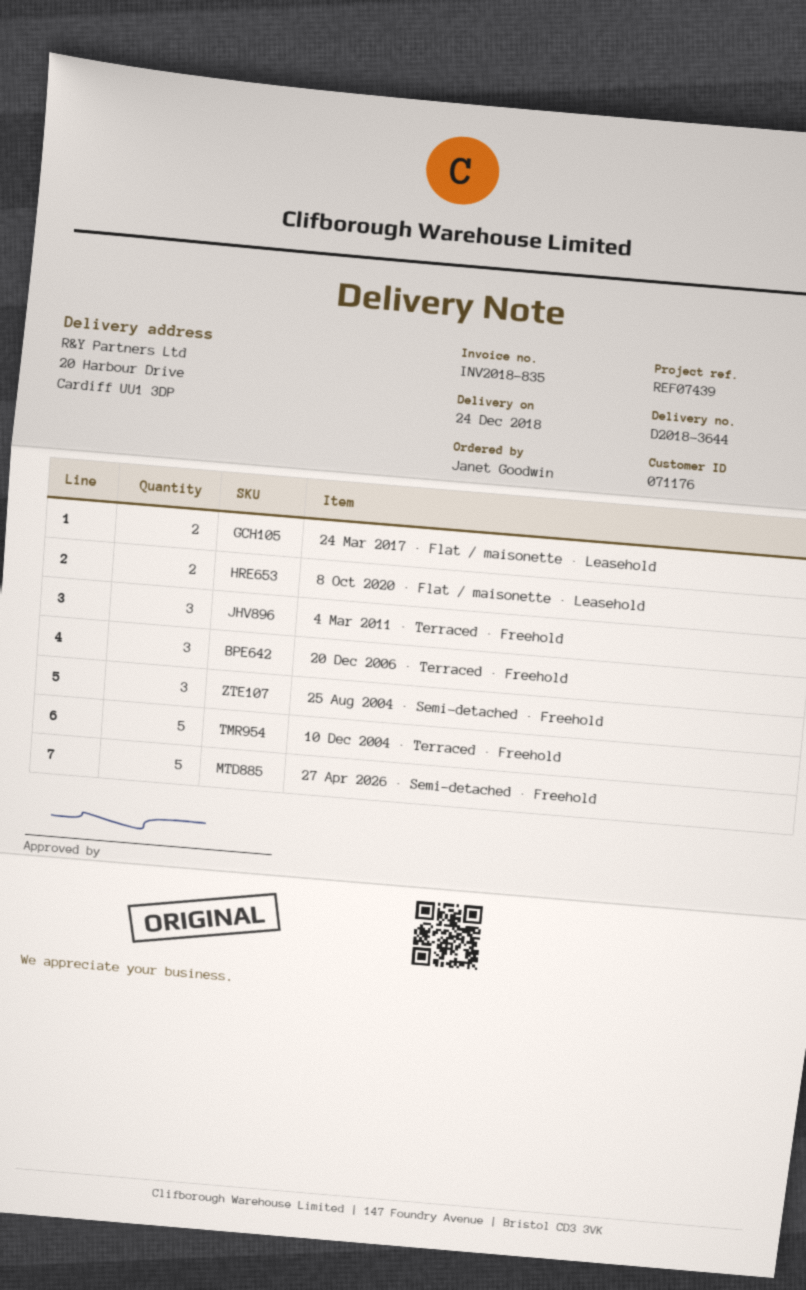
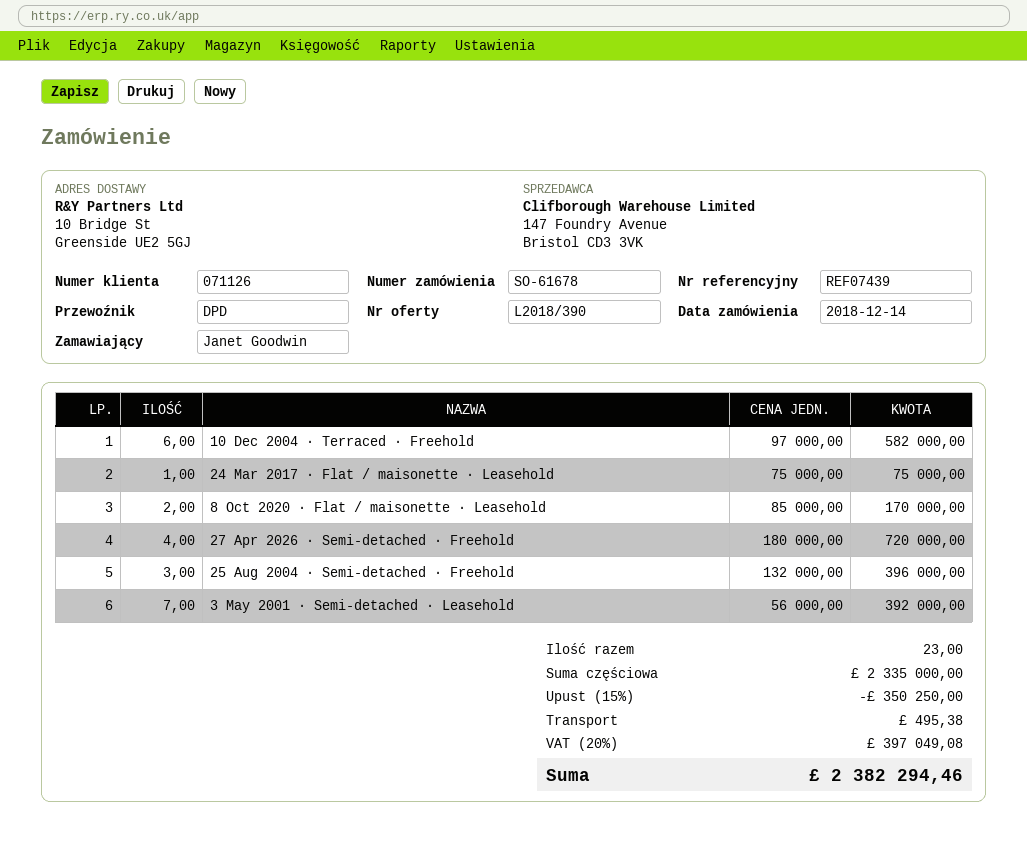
customer number: 071176 -> 071126
ship to: 20 Harbour Drive, Cardiff UU1 3DP -> 10 Bridge St, Greenside UE2 5GJ
24 Mar 2017 · Flat / maisonette · Leasehold: 2 -> 1
4 Mar 2011 · Terraced · Freehold: 3 -> none
20 Dec 2006 · Terraced · Freehold: 3 -> none
10 Dec 2004 · Terraced · Freehold: 5 -> 6
27 Apr 2026 · Semi-detached · Freehold: 5 -> 4
3 May 2001 · Semi-detached · Leasehold: none -> 7

